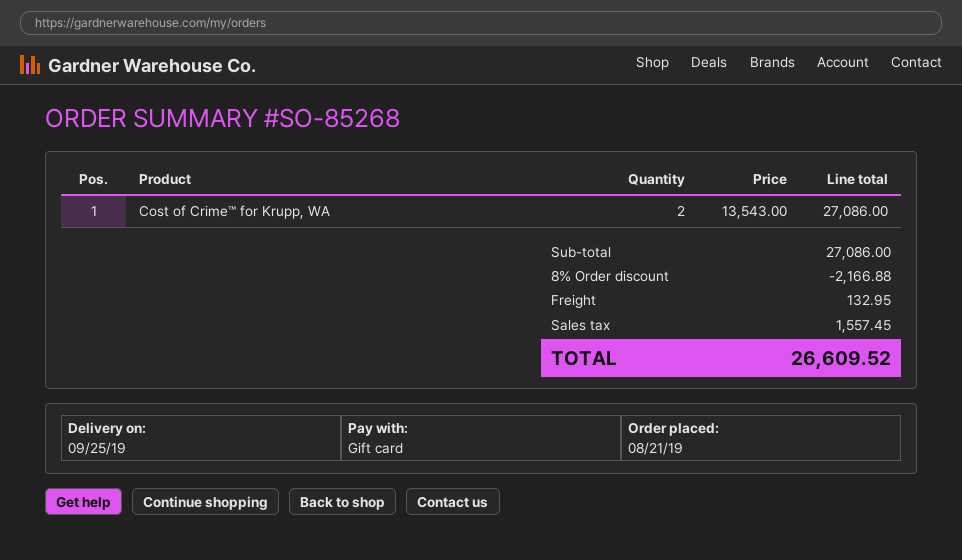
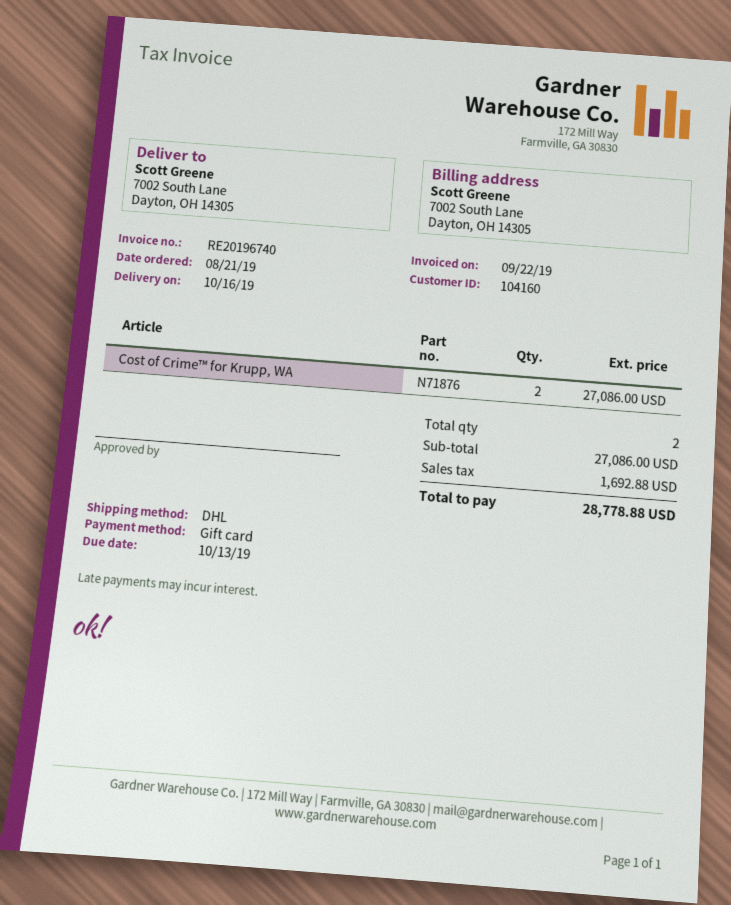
delivery date: 2019-09-25 -> 2019-10-16
discount: 8% = 2166.88 -> none
shipping: 132.95 -> none
tax: 1557.45 -> 1692.88
total: 26609.52 -> 28778.88

